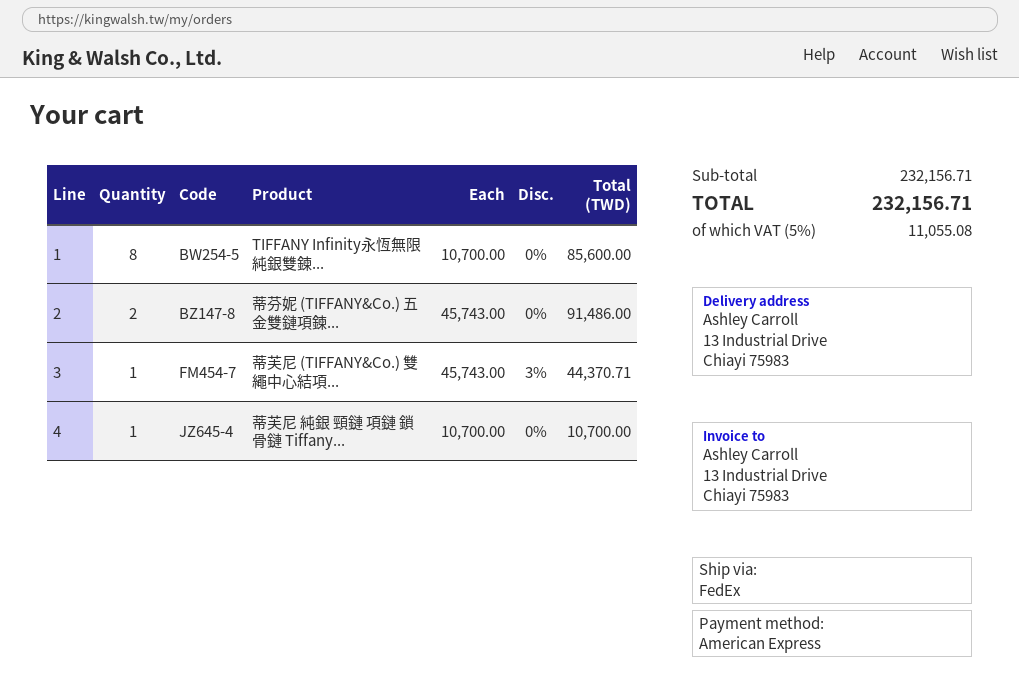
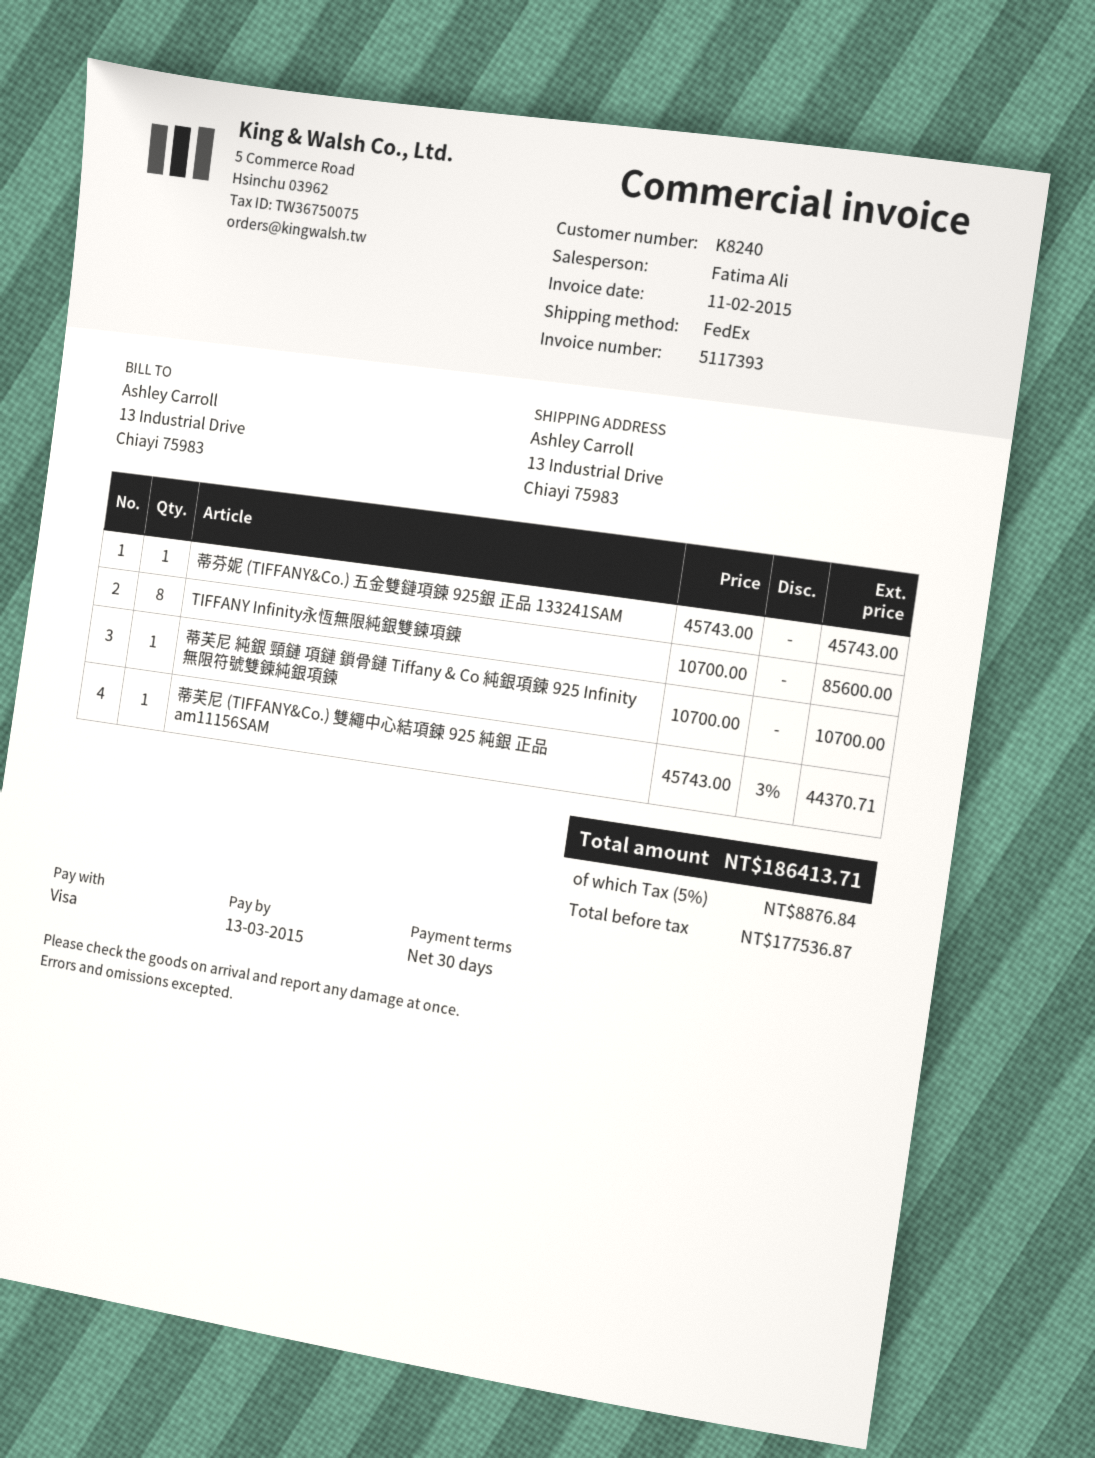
payment method: American Express -> Visa
蒂芬妮 (TIFFANY&Co.) 五金雙鏈項鍊...: 2 x 45743.00 = 91486.00 -> 1 x 45743.00 = 45743.00
tax: 5% = 11055.08 -> 5% = 8876.84
total: 232156.71 -> 186413.71

